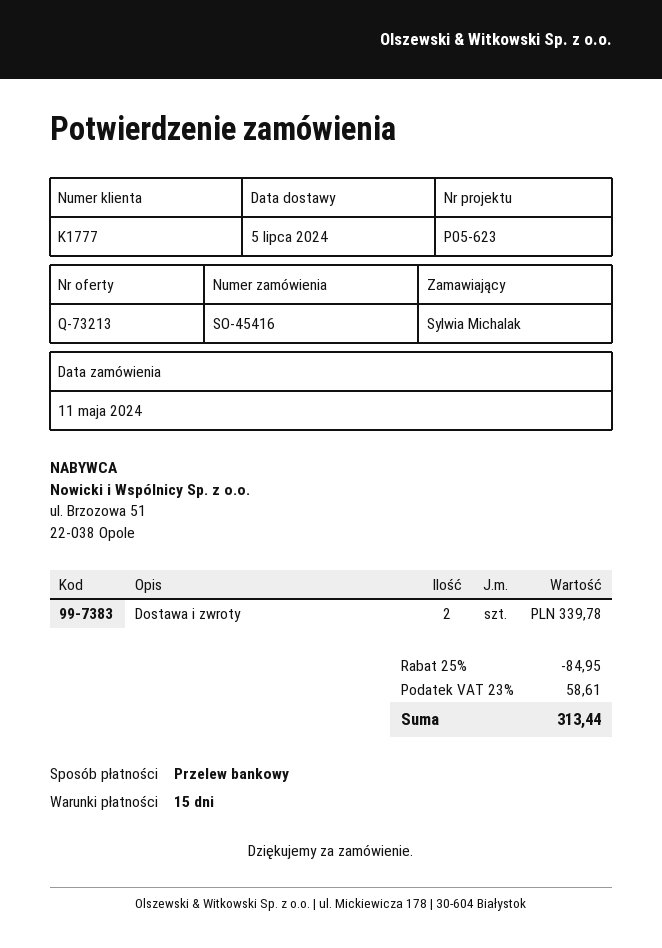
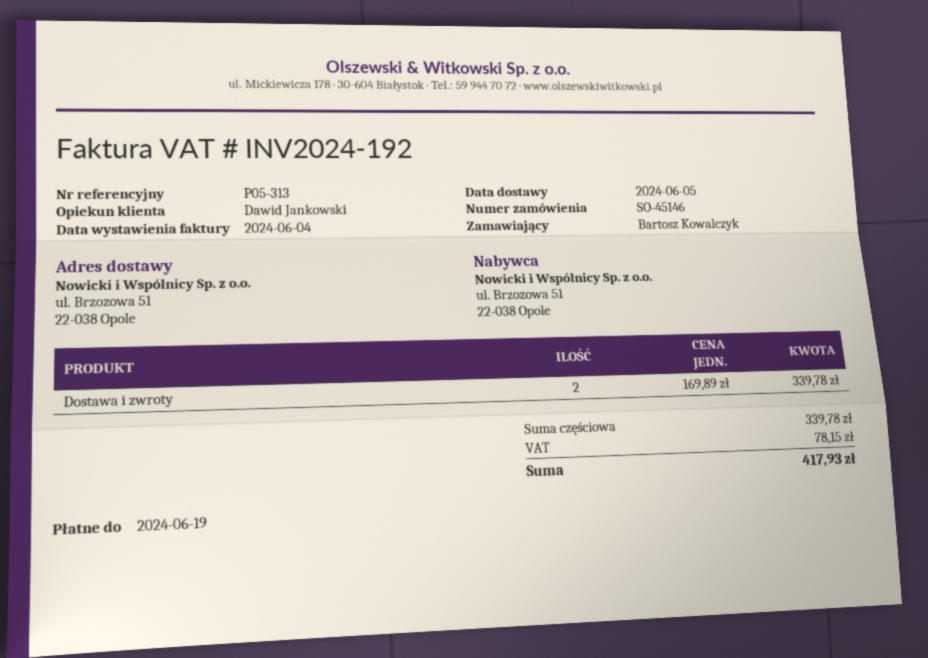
order number: SO-45416 -> SO-45146
delivery date: 2024-07-05 -> 2024-06-05
reference: P05-623 -> P05-313
ordered by: Sylwia Michalak -> Bartosz Kowalczyk
discount: 25% = 84.95 -> none
tax: 58.61 -> 78.15
total: 313.44 -> 417.93

